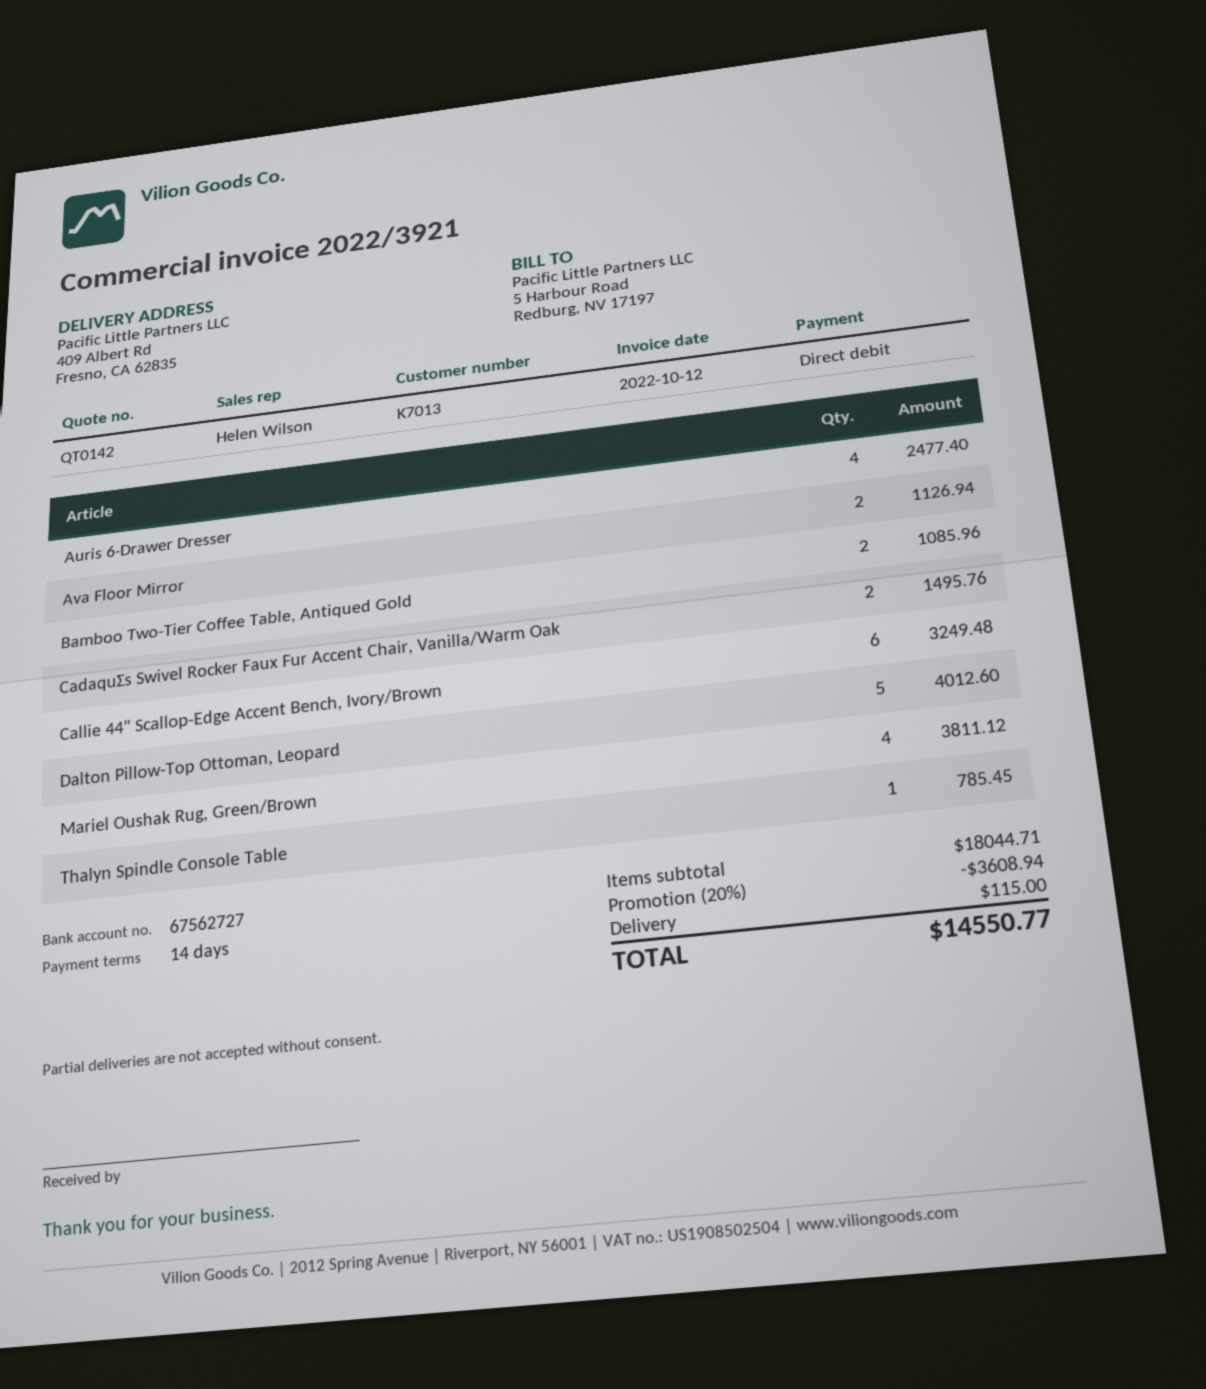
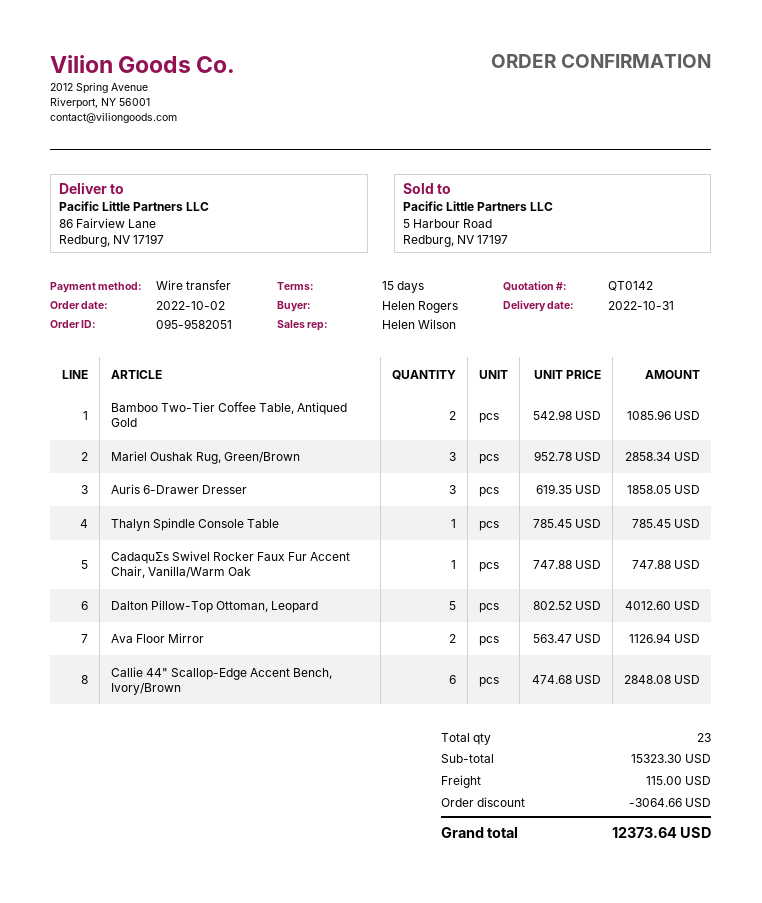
payment terms: 14 days -> 15 days
payment method: direct debit -> bank transfer
ship to: 409 Albert Rd, Fresno, CA 62835 -> 86 Fairview Lane, Redburg, NV 17197
Auris 6-Drawer Dresser: 4 for 2477.40 -> 3 for 1858.05
CadaquƩs Swivel Rocker Faux Fur Accent Chair, Vanilla/Warm Oak: 2 for 1495.76 -> 1 for 747.88
Callie 44" Scallop-Edge Accent Bench, Ivory/Brown: 6 for 3249.48 -> 6 for 2848.08
Mariel Oushak Rug, Green/Brown: 4 for 3811.12 -> 3 for 2858.34
subtotal: 18044.71 -> 15323.30
discount: 3608.94 -> 3064.66
total: 14550.77 -> 12373.64

